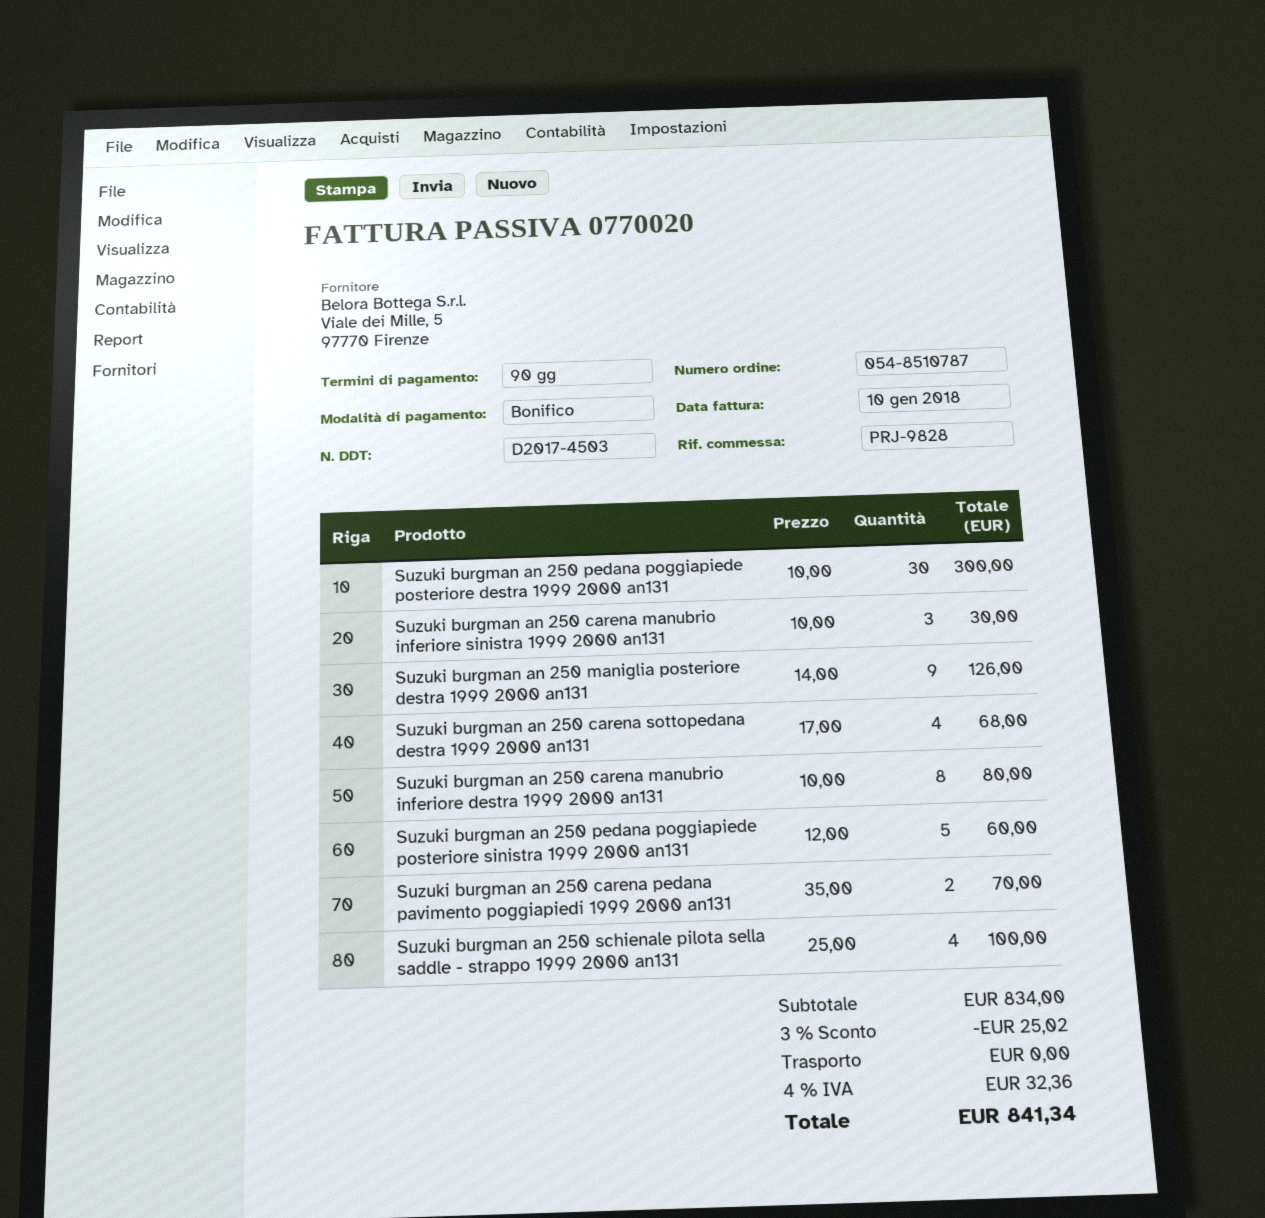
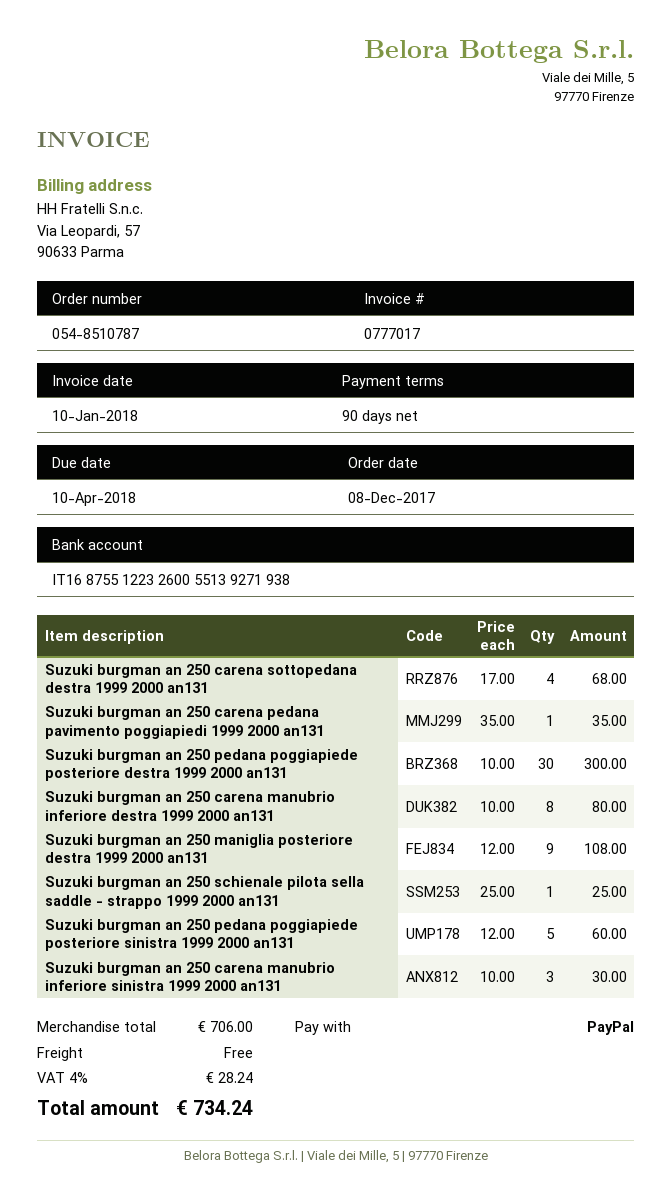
invoice number: 0770020 -> 0777017
payment method: bank transfer -> PayPal
Suzuki burgman an 250 maniglia posteriore destra 1999 2000 an131: 9 x 14.00 = 126.00 -> 9 x 12.00 = 108.00
Suzuki burgman an 250 carena pedana pavimento poggiapiedi 1999 2000 an131: 2 x 35.00 = 70.00 -> 1 x 35.00 = 35.00
Suzuki burgman an 250 schienale pilota sella saddle - strappo 1999 2000 an131: 4 x 25.00 = 100.00 -> 1 x 25.00 = 25.00
subtotal: 834.00 -> 706.00
discount: 3% = 25.02 -> none
tax: 4% = 32.36 -> 4% = 28.24
total: 841.34 -> 734.24

